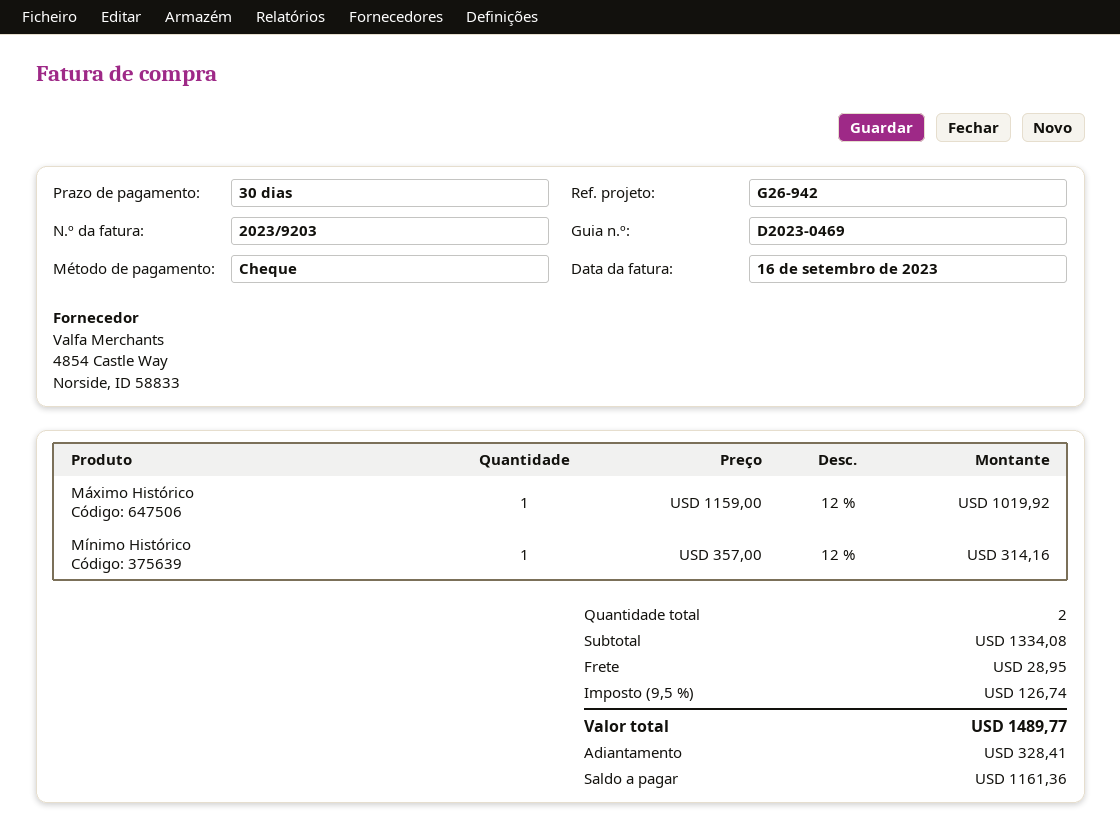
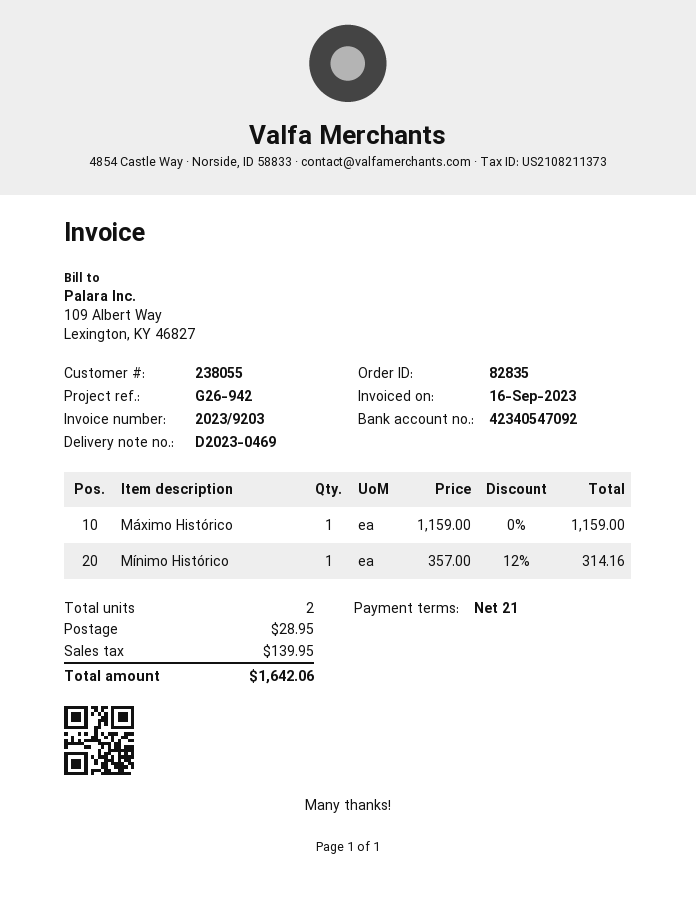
payment terms: 30 days -> 21 days
Máximo Histórico: 1 x 1159.00 - 12% = 1019.92 -> 1 x 1159.00 = 1159.00
tax: 126.74 -> 139.95
total: 1489.77 -> 1642.06

